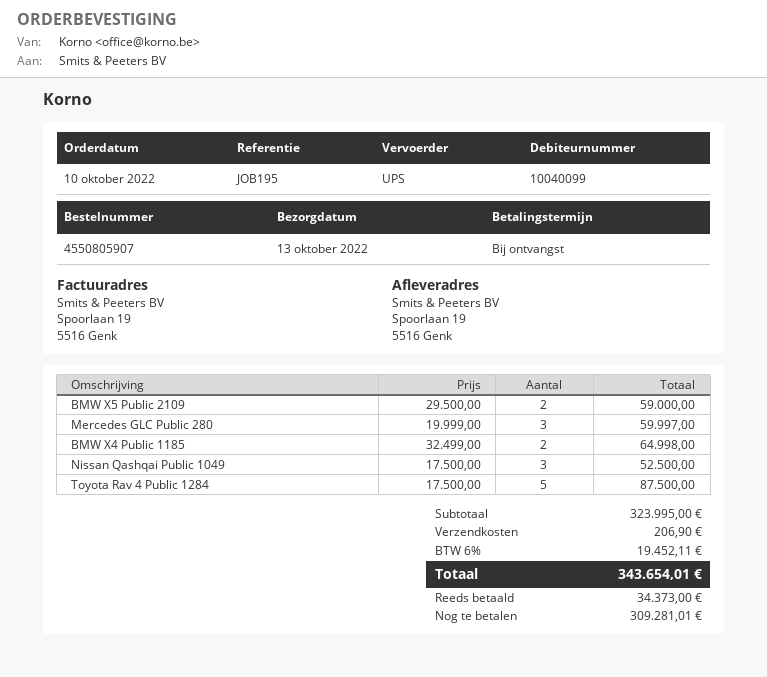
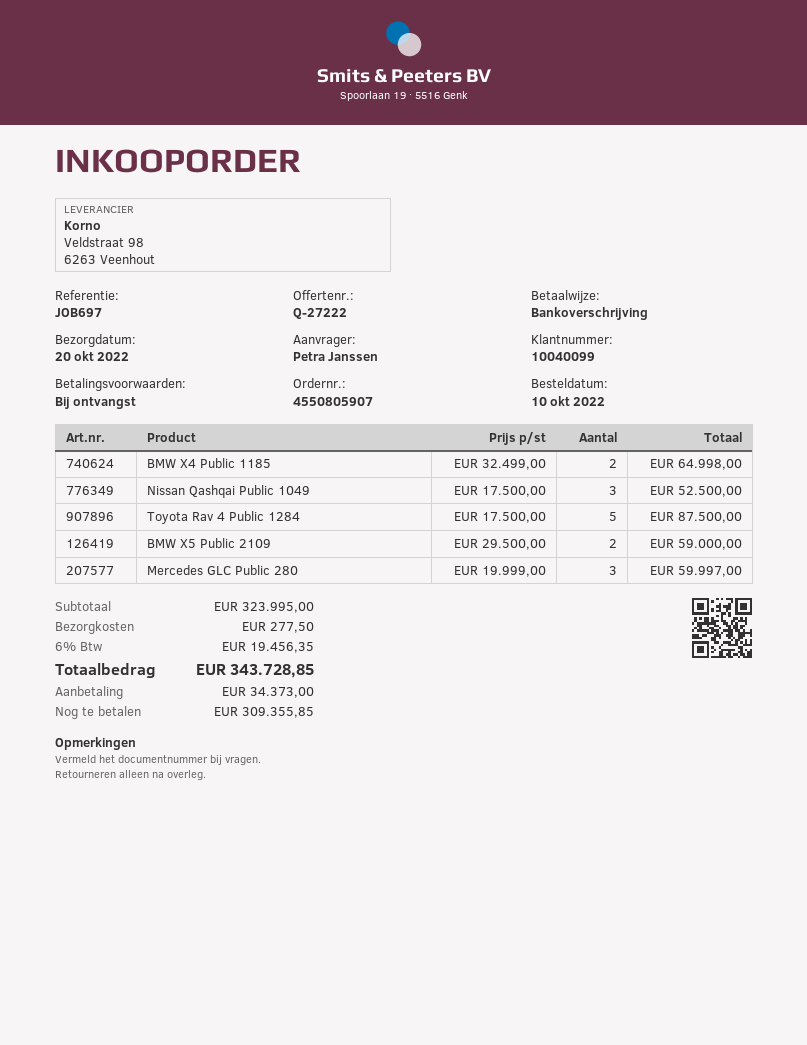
delivery date: 2022-10-13 -> 2022-10-20
reference: JOB195 -> JOB697
shipping: 206.90 -> 277.50
tax: 6% = 19452.11 -> 6% = 19456.35
total: 343654.01 -> 343728.85
balance: 309281.01 -> 309355.85

